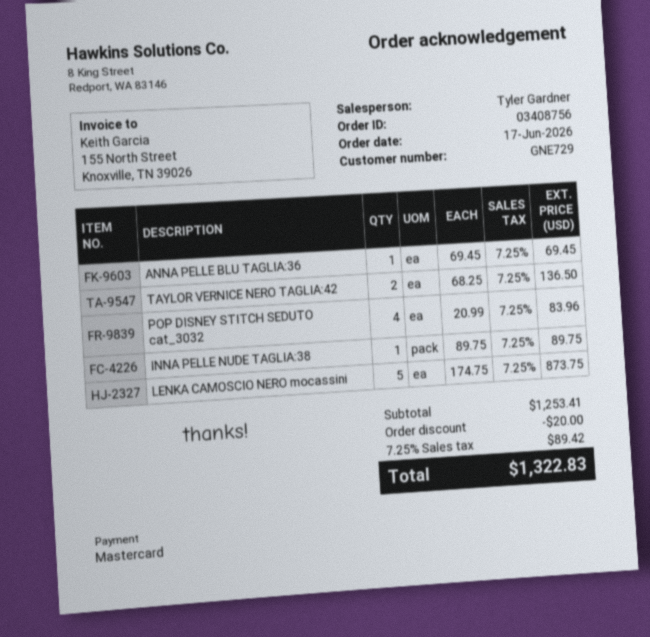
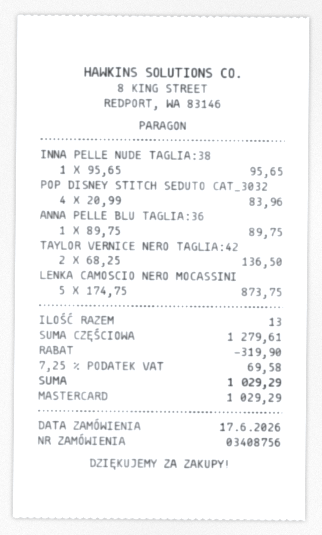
ANNA PELLE BLU TAGLIA:36: 1 x 69.45 = 69.45 -> 1 x 89.75 = 89.75
INNA PELLE NUDE TAGLIA:38: 1 x 89.75 = 89.75 -> 1 x 95.65 = 95.65
subtotal: 1253.41 -> 1279.61
discount: 20.00 -> 319.90
tax: 7.25% = 89.42 -> 7.25% = 69.58
total: 1322.83 -> 1029.29

